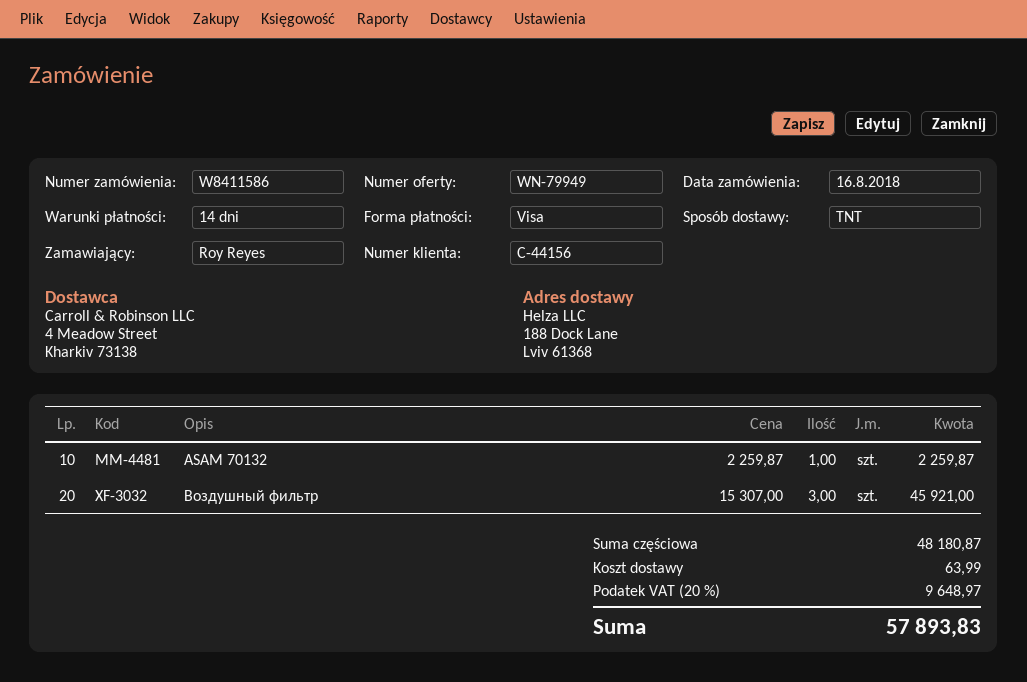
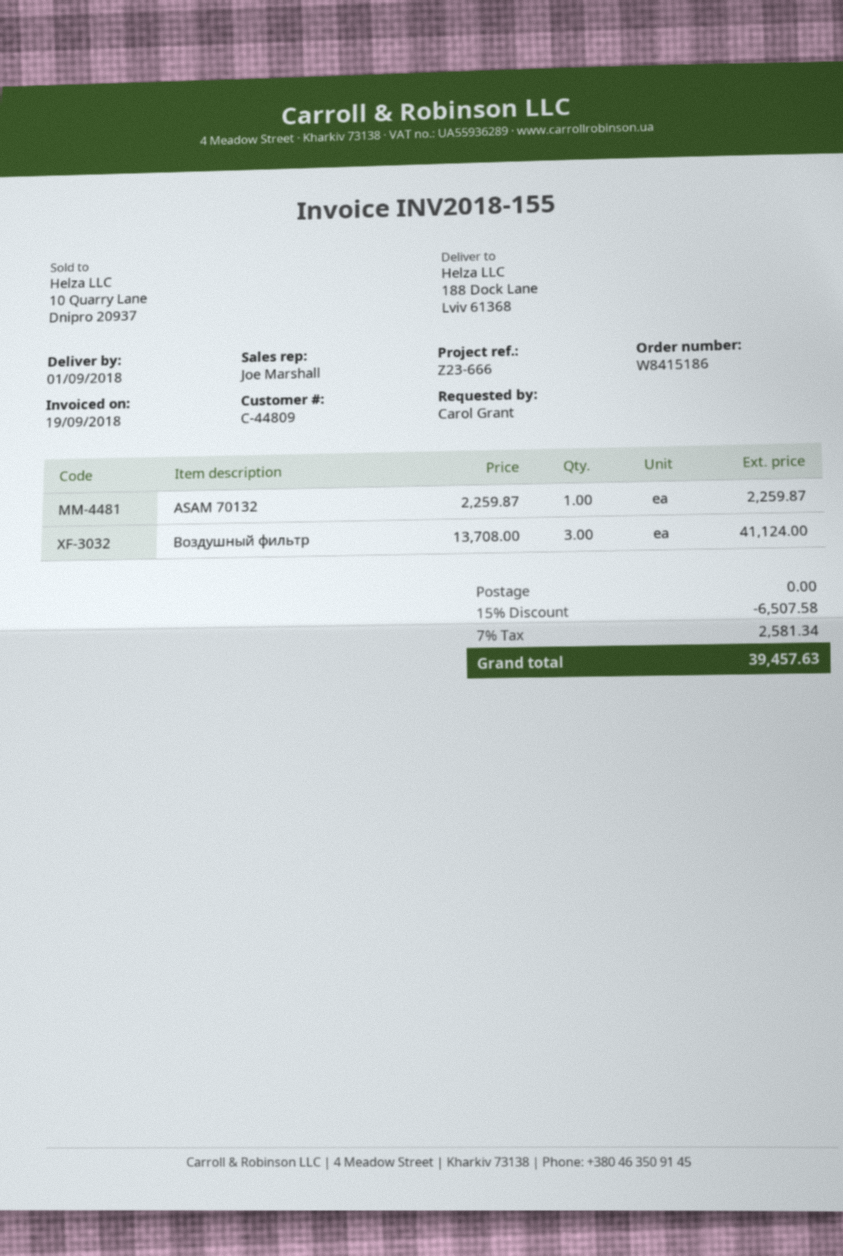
order number: W8411586 -> W8415186
customer number: C-44156 -> C-44809
ordered by: Roy Reyes -> Carol Grant
Воздушный фильтр: 3 x 15307.00 = 45921.00 -> 3 x 13708.00 = 41124.00
discount: none -> 15% = 6507.58
shipping: 63.99 -> 0.00
tax: 20% = 9648.97 -> 7% = 2581.34
total: 57893.83 -> 39457.63

